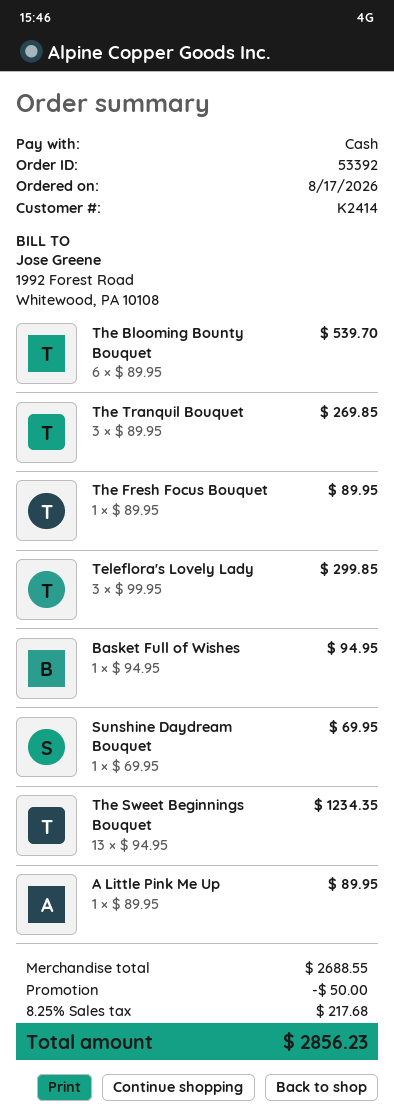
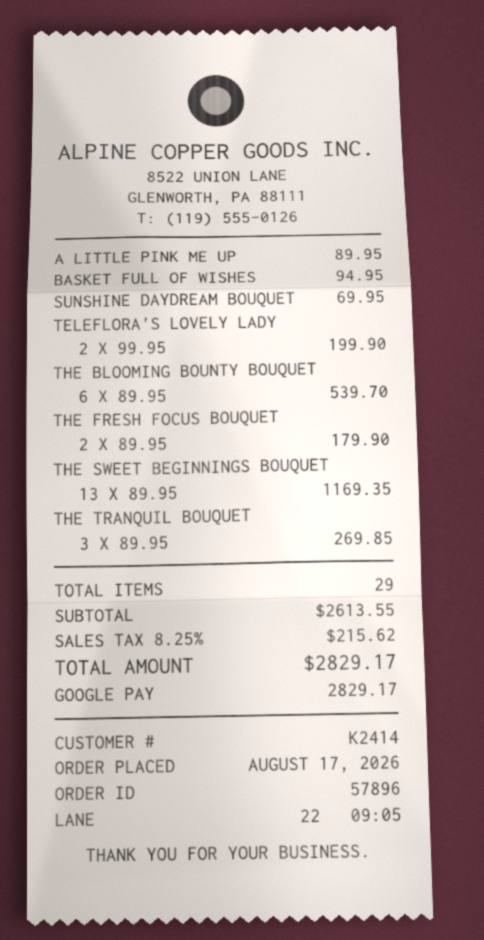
order number: 53392 -> 57896
payment method: cash -> Google Pay
The Fresh Focus Bouquet: 1 x 89.95 = 89.95 -> 2 x 89.95 = 179.90
Teleflora's Lovely Lady: 3 x 99.95 = 299.85 -> 2 x 99.95 = 199.90
The Sweet Beginnings Bouquet: 13 x 94.95 = 1234.35 -> 13 x 89.95 = 1169.35
subtotal: 2688.55 -> 2613.55
discount: 50.00 -> none
tax: 8.25% = 217.68 -> 8.25% = 215.62
total: 2856.23 -> 2829.17

